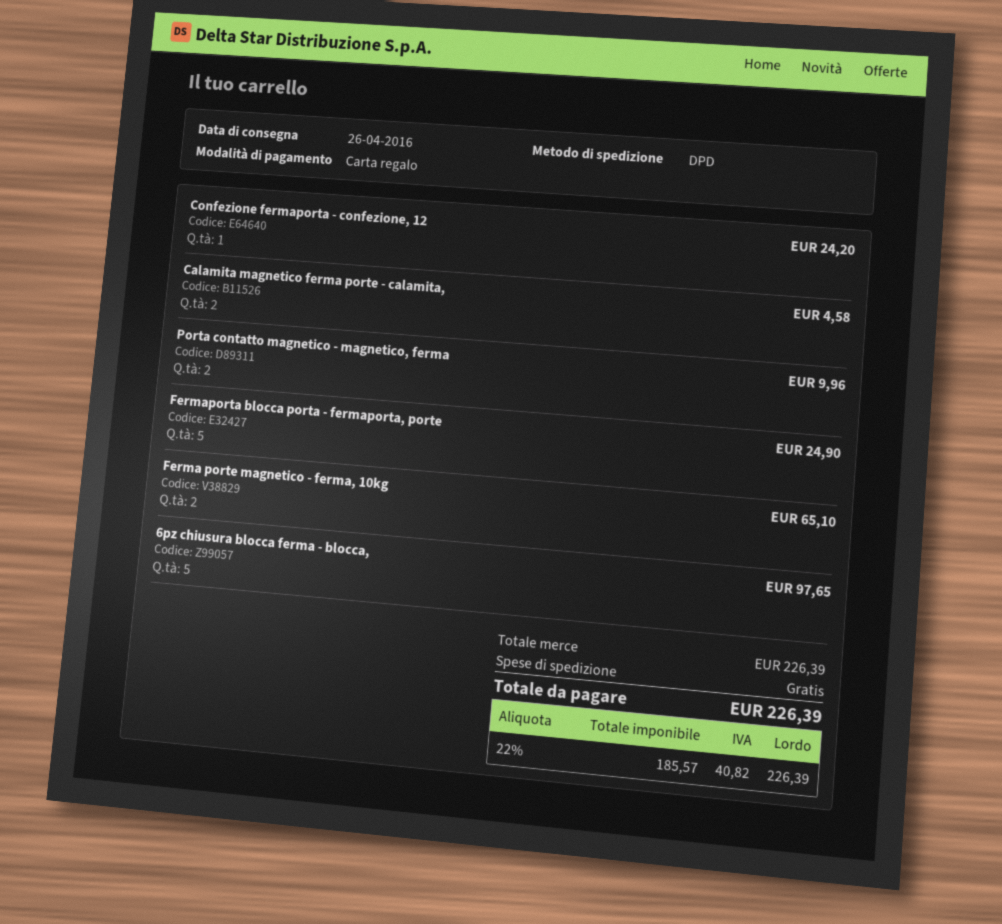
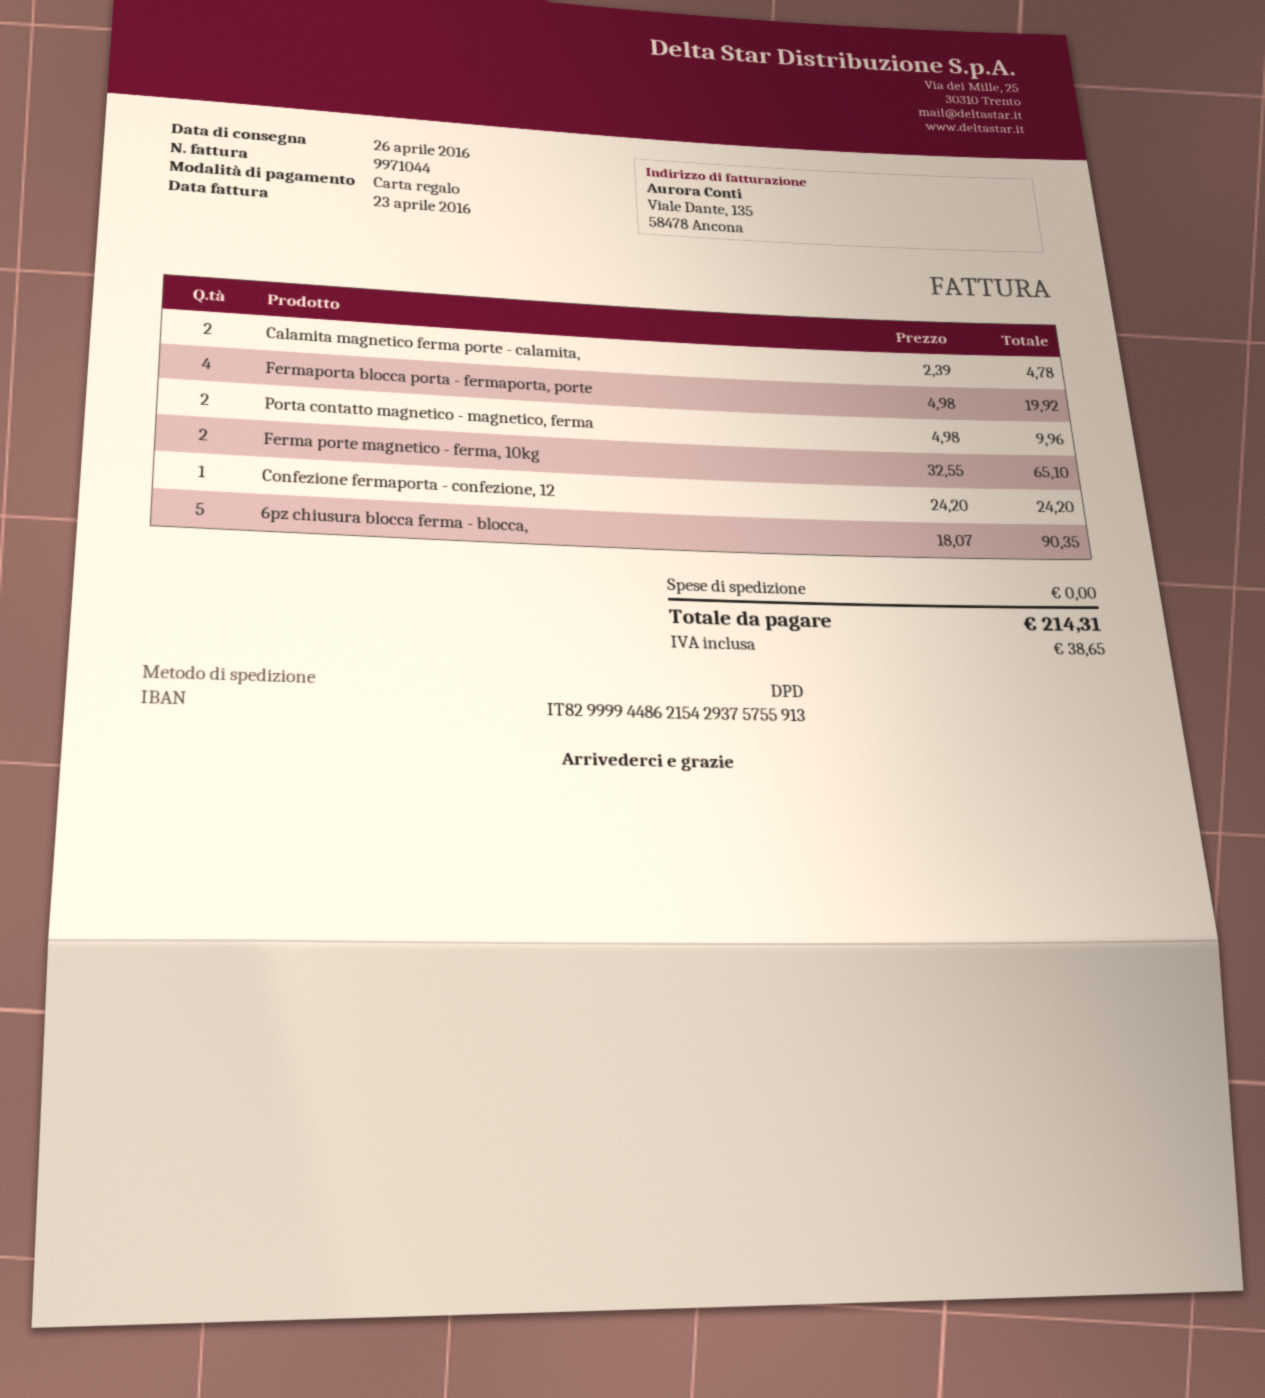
Calamita magnetico ferma porte - calamita,: 2 for 4.58 -> 2 for 4.78
Fermaporta blocca porta - fermaporta, porte: 5 for 24.90 -> 4 for 19.92
6pz chiusura blocca ferma - blocca,: 5 for 97.65 -> 5 for 90.35
tax: 40.82 -> 38.65
total: 226.39 -> 214.31

